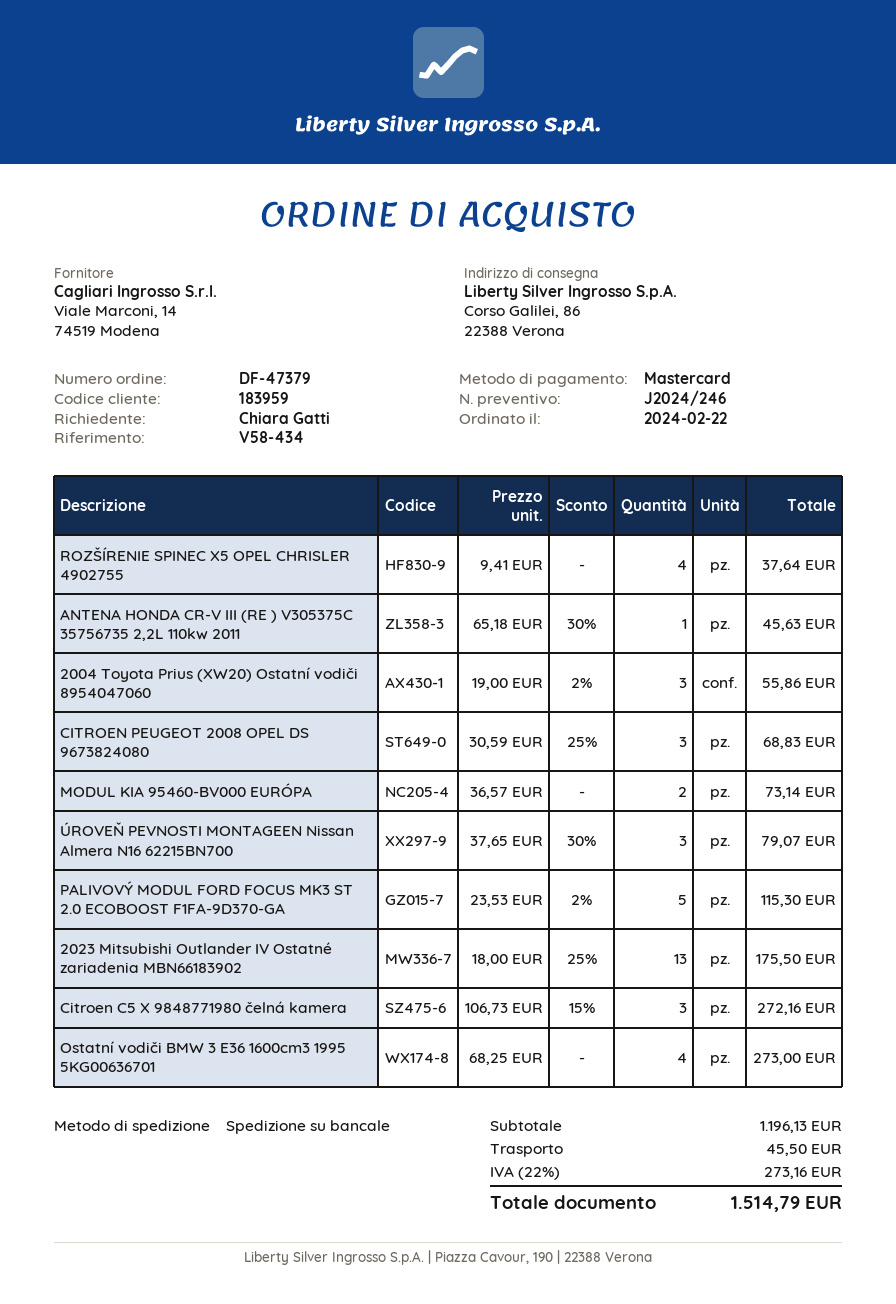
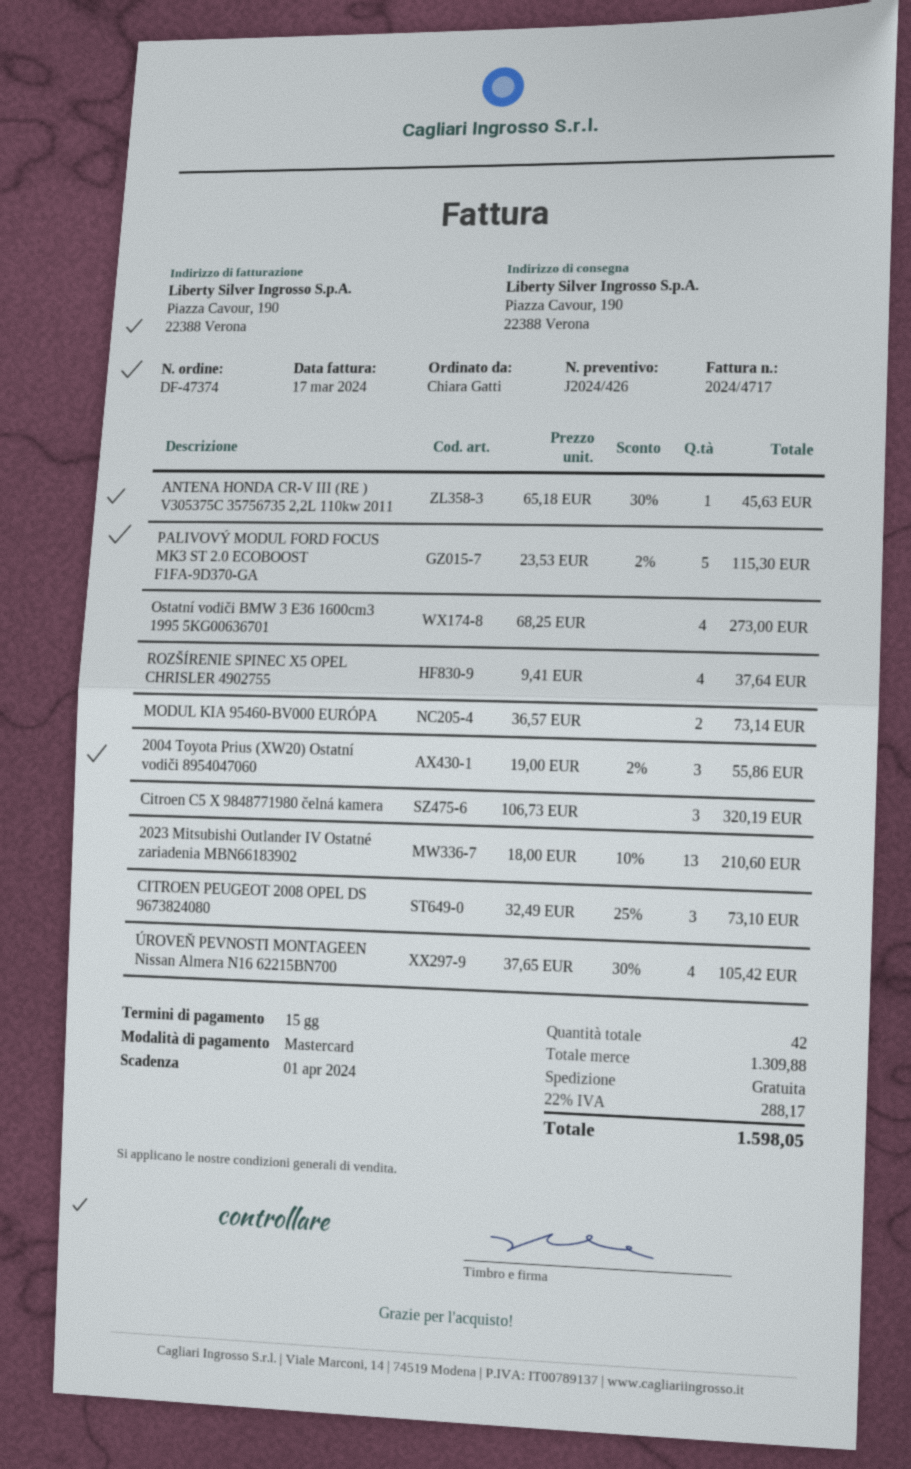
quote number: J2024/246 -> J2024/426
order number: DF-47379 -> DF-47374
ship to: Corso Galilei, 86, 22388 Verona -> Piazza Cavour, 190, 22388 Verona
CITROEN PEUGEOT 2008 OPEL DS 9673824080: 3 x 30.59 - 25% = 68.83 -> 3 x 32.49 - 25% = 73.10
ÚROVEŇ PEVNOSTI MONTAGEEN Nissan Almera N16 62215BN700: 3 x 37.65 - 30% = 79.07 -> 4 x 37.65 - 30% = 105.42
2023 Mitsubishi Outlander IV Ostatné zariadenia MBN66183902: 13 x 18.00 - 25% = 175.50 -> 13 x 18.00 - 10% = 210.60
Citroen C5 X 9848771980 čelná kamera: 3 x 106.73 - 15% = 272.16 -> 3 x 106.73 = 320.19
subtotal: 1196.13 -> 1309.88
shipping: 45.50 -> 0.00
tax: 22% = 273.16 -> 22% = 288.17
total: 1514.79 -> 1598.05

